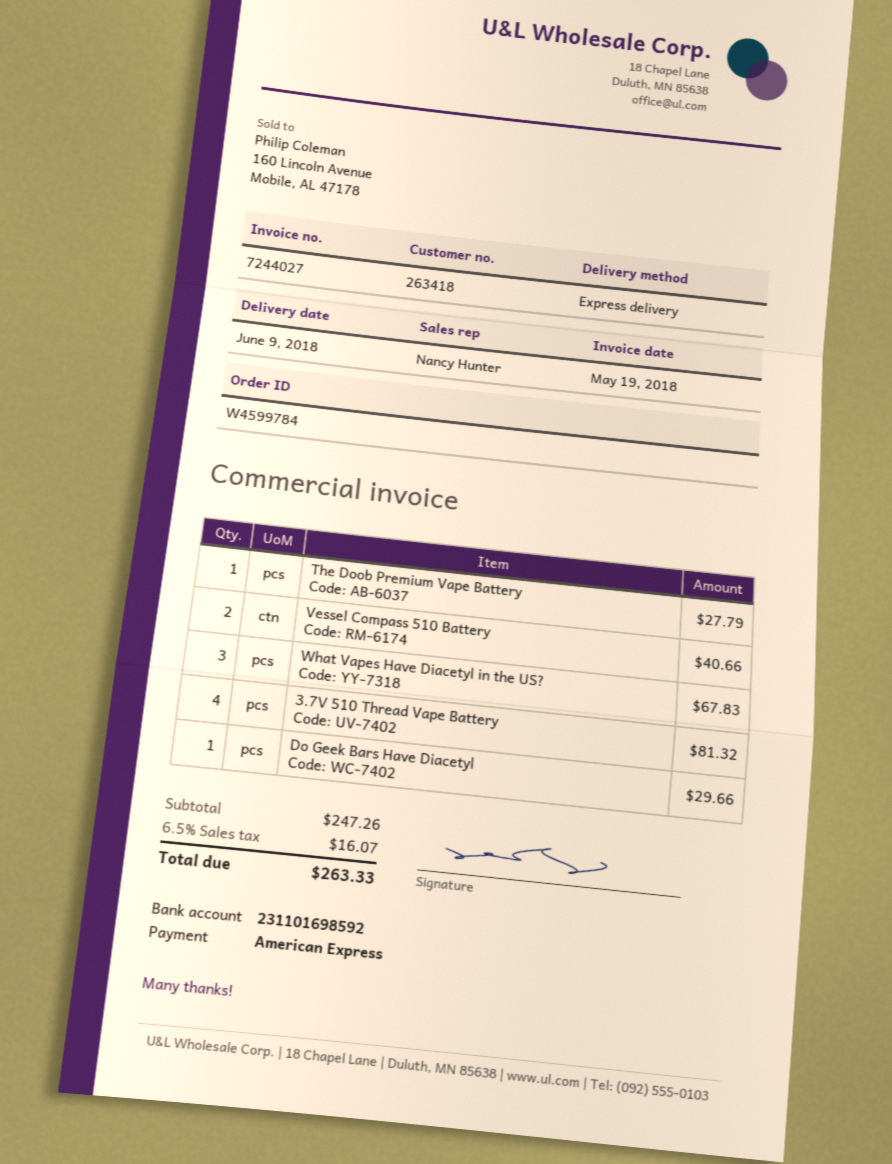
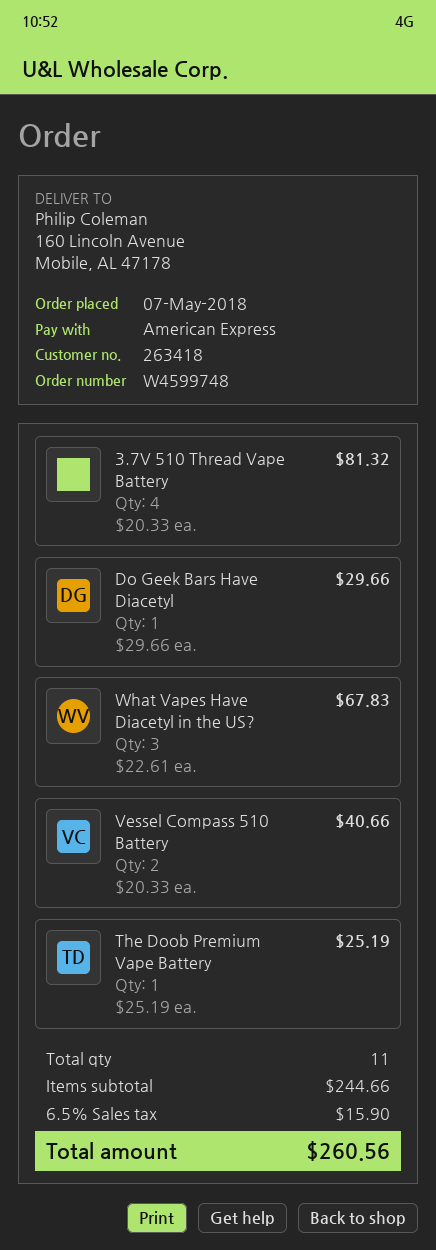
order number: W4599784 -> W4599748
The Doob Premium Vape Battery: 1 for 27.79 -> 1 for 25.19
subtotal: 247.26 -> 244.66
tax: 6.5% = 16.07 -> 6.5% = 15.90
total: 263.33 -> 260.56

